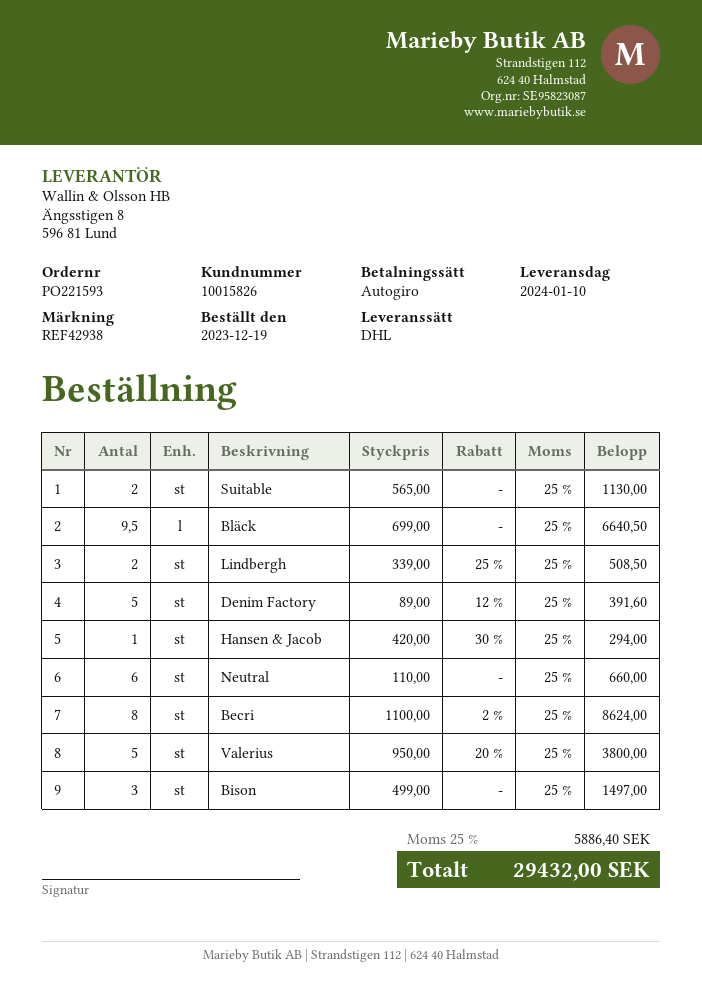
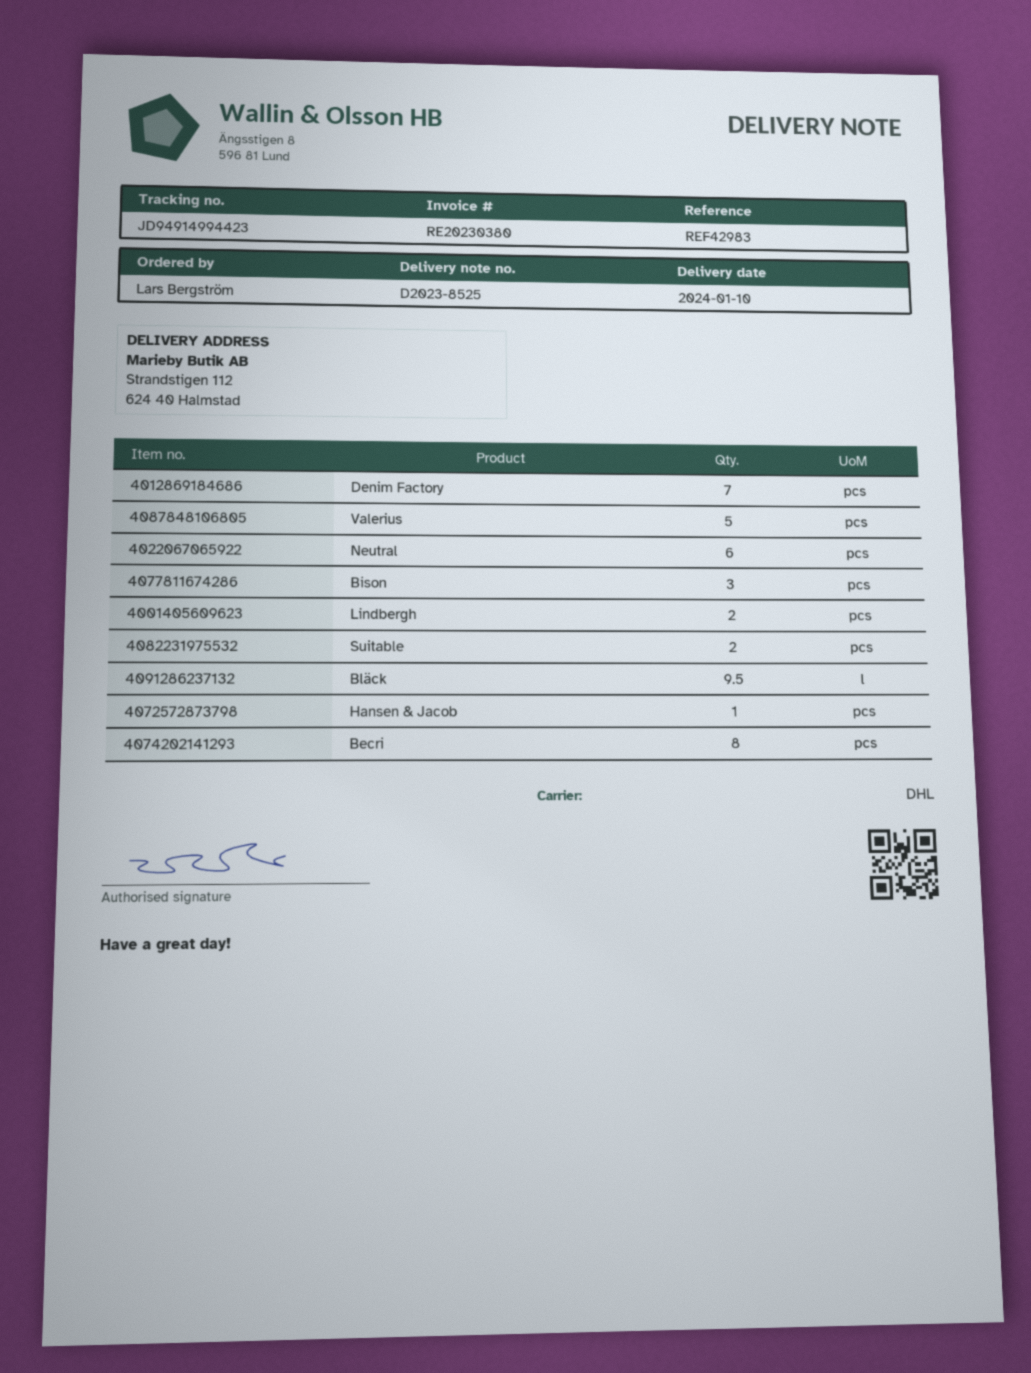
reference: REF42938 -> REF42983
Denim Factory: 5 -> 7

